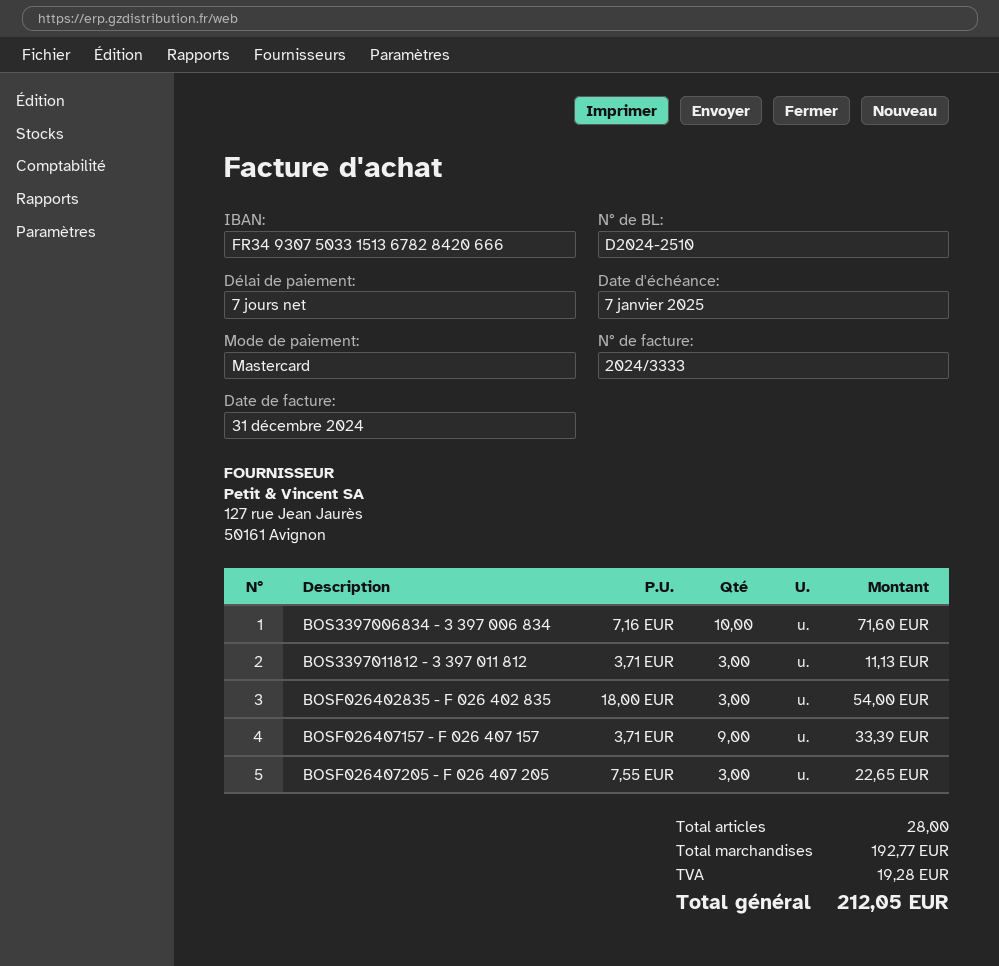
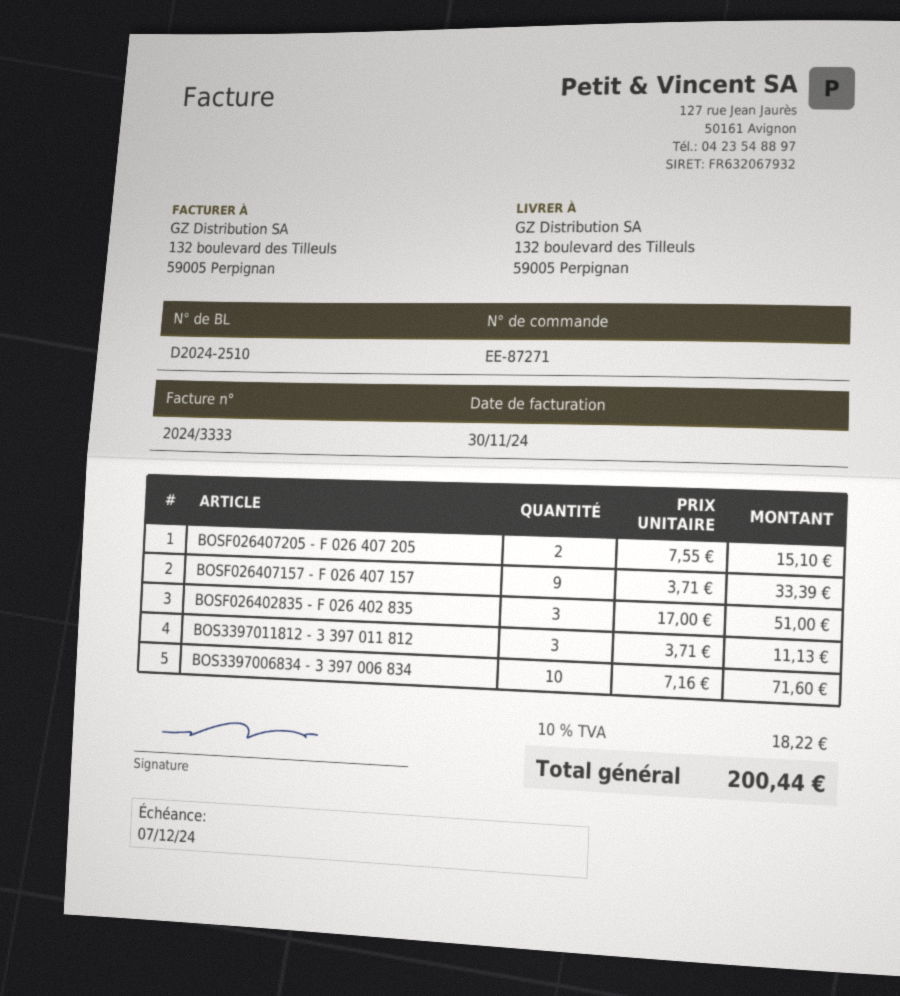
invoice date: 2024-12-31 -> 2024-11-30
due date: 2025-01-07 -> 2024-12-07
BOSF026402835 - F 026 402 835: 3 x 18.00 = 54.00 -> 3 x 17.00 = 51.00
BOSF026407205 - F 026 407 205: 3 x 7.55 = 22.65 -> 2 x 7.55 = 15.10
tax: 19.28 -> 18.22
total: 212.05 -> 200.44

